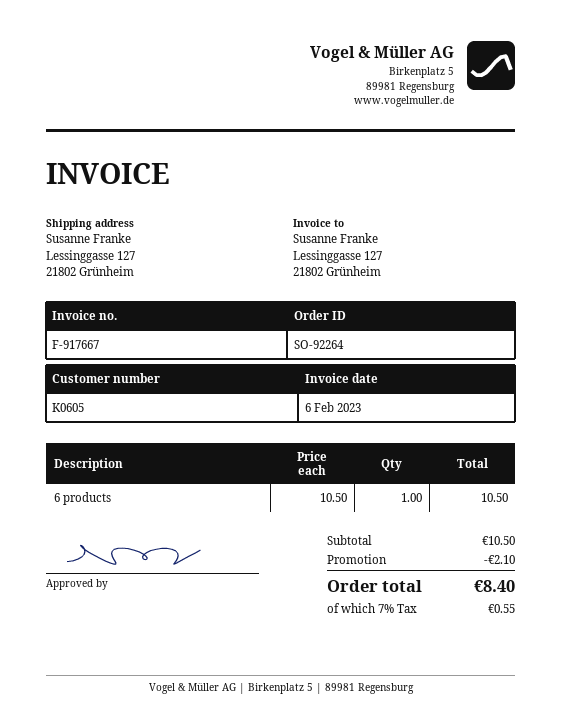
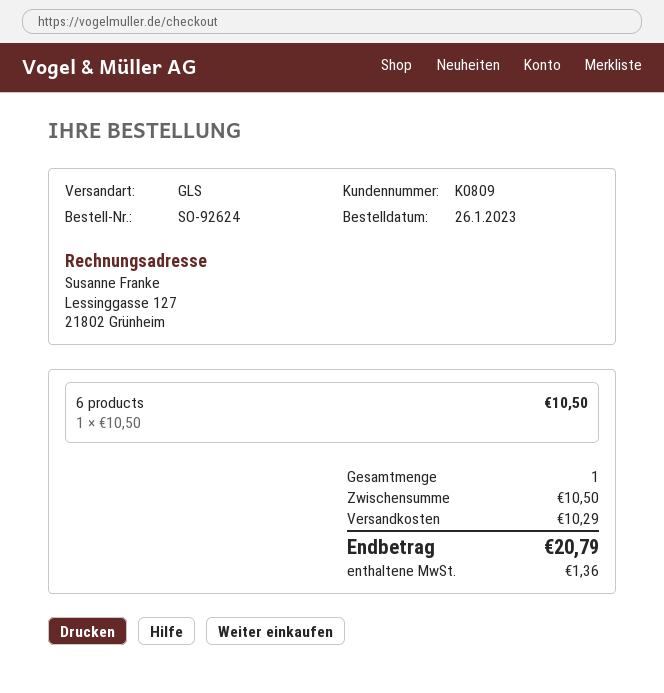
order number: SO-92264 -> SO-92624
customer number: K0605 -> K0809
discount: 2.10 -> none
shipping: none -> 10.29
tax: 0.55 -> 1.36
total: 8.40 -> 20.79

